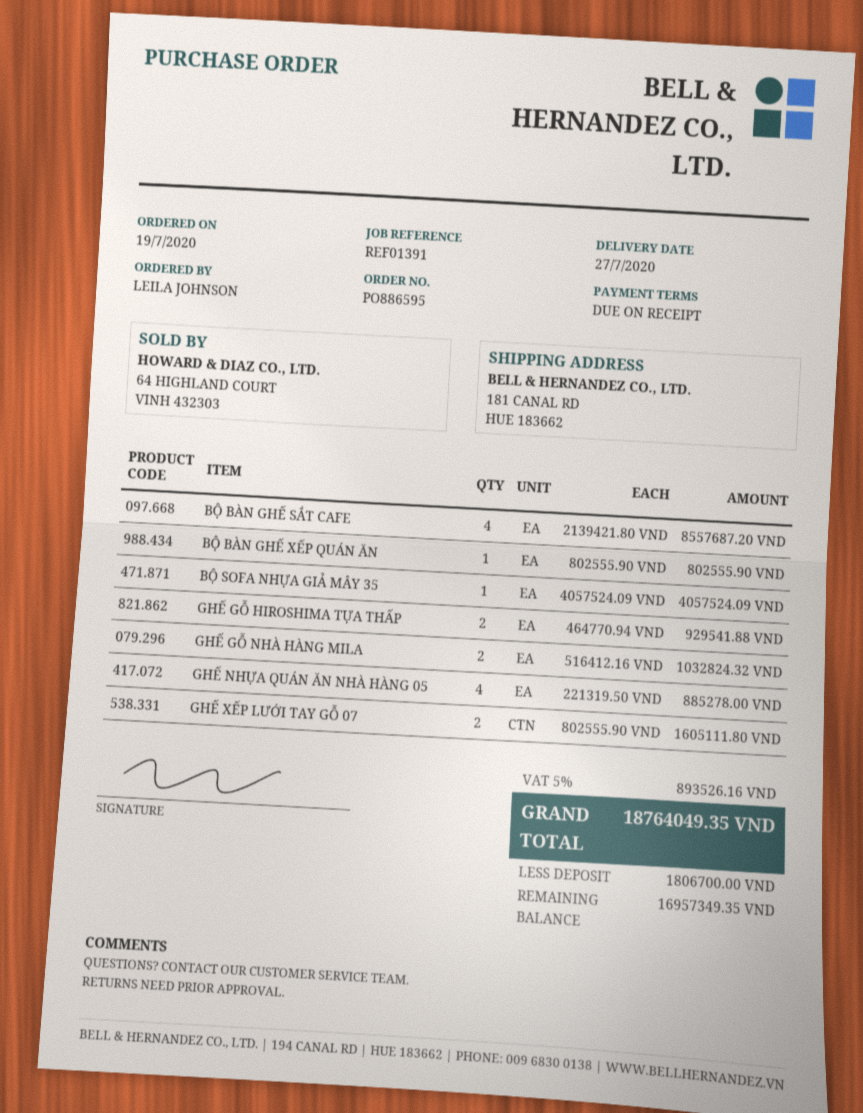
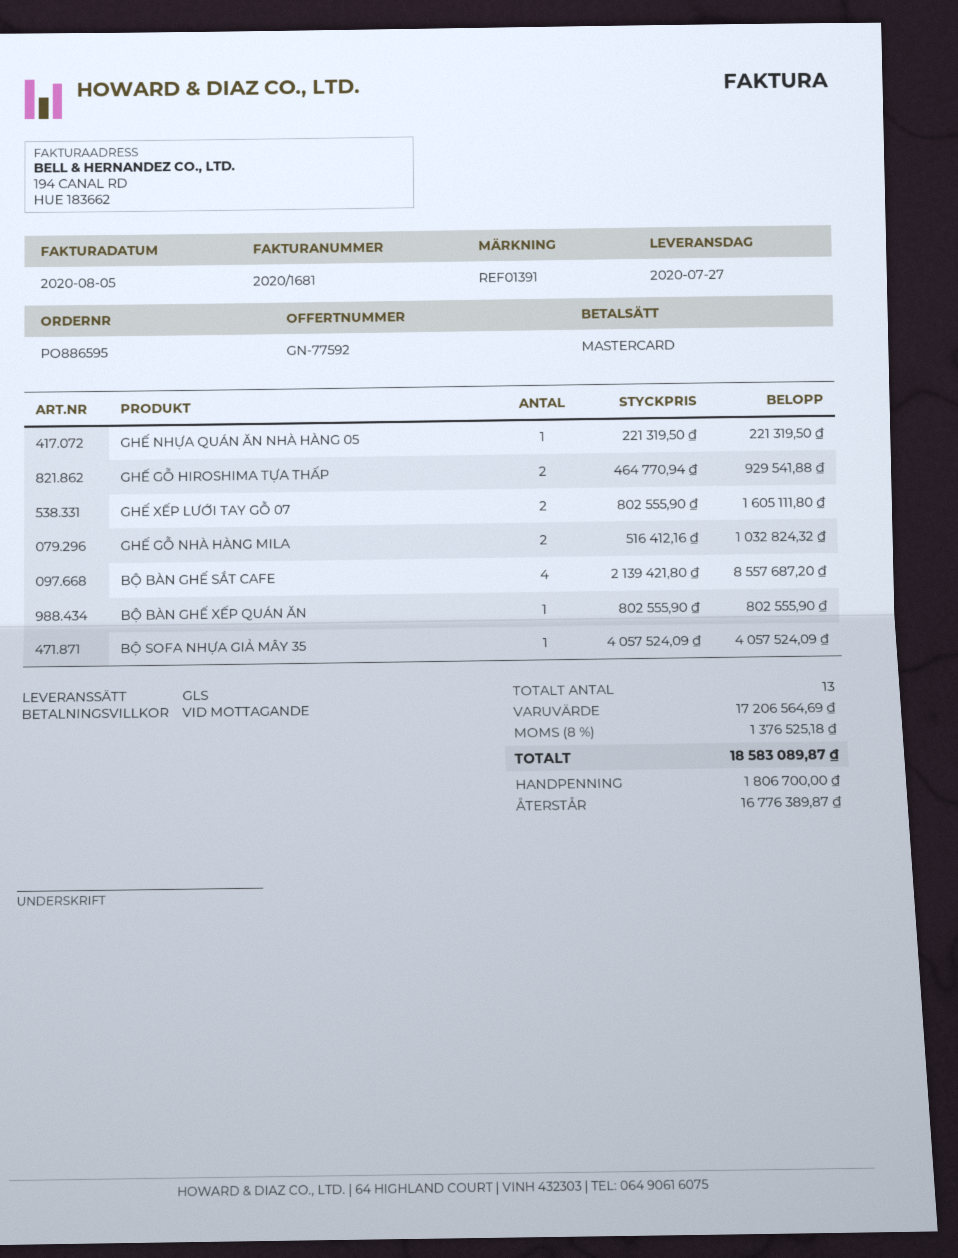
GHẾ NHỰA QUÁN ĂN NHÀ HÀNG 05: 4 x 221319.50 = 885278.00 -> 1 x 221319.50 = 221319.50
tax: 5% = 893526.16 -> 8% = 1376525.18
total: 18764049.35 -> 18583089.87
balance: 16957349.35 -> 16776389.87

